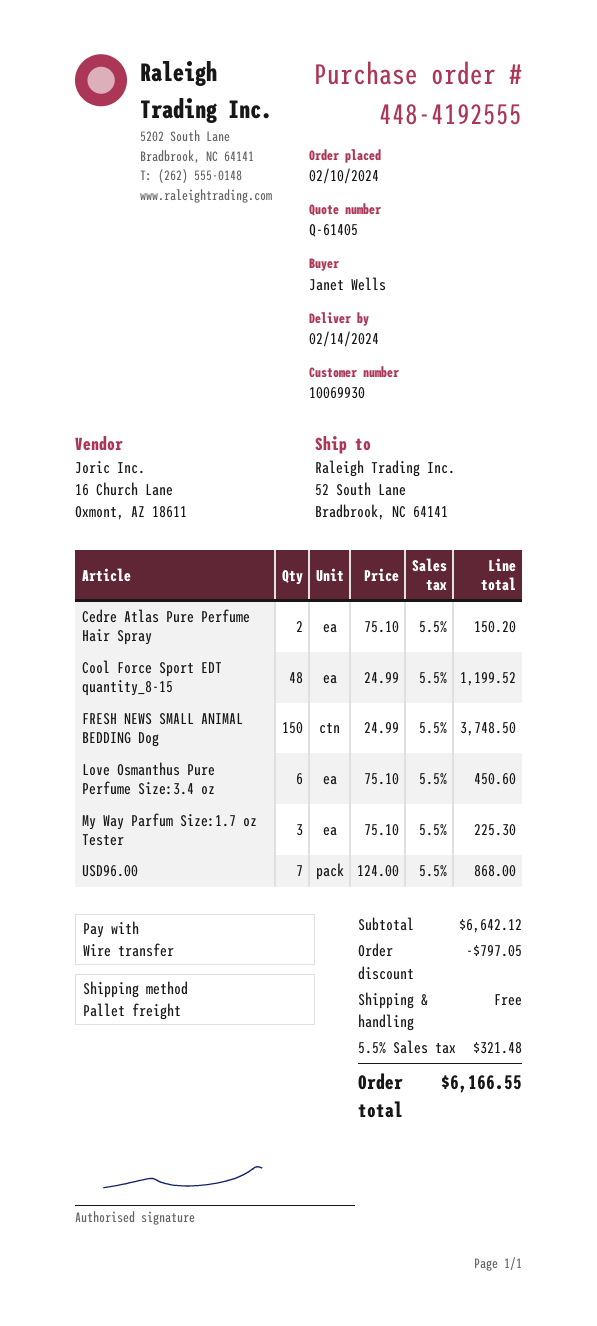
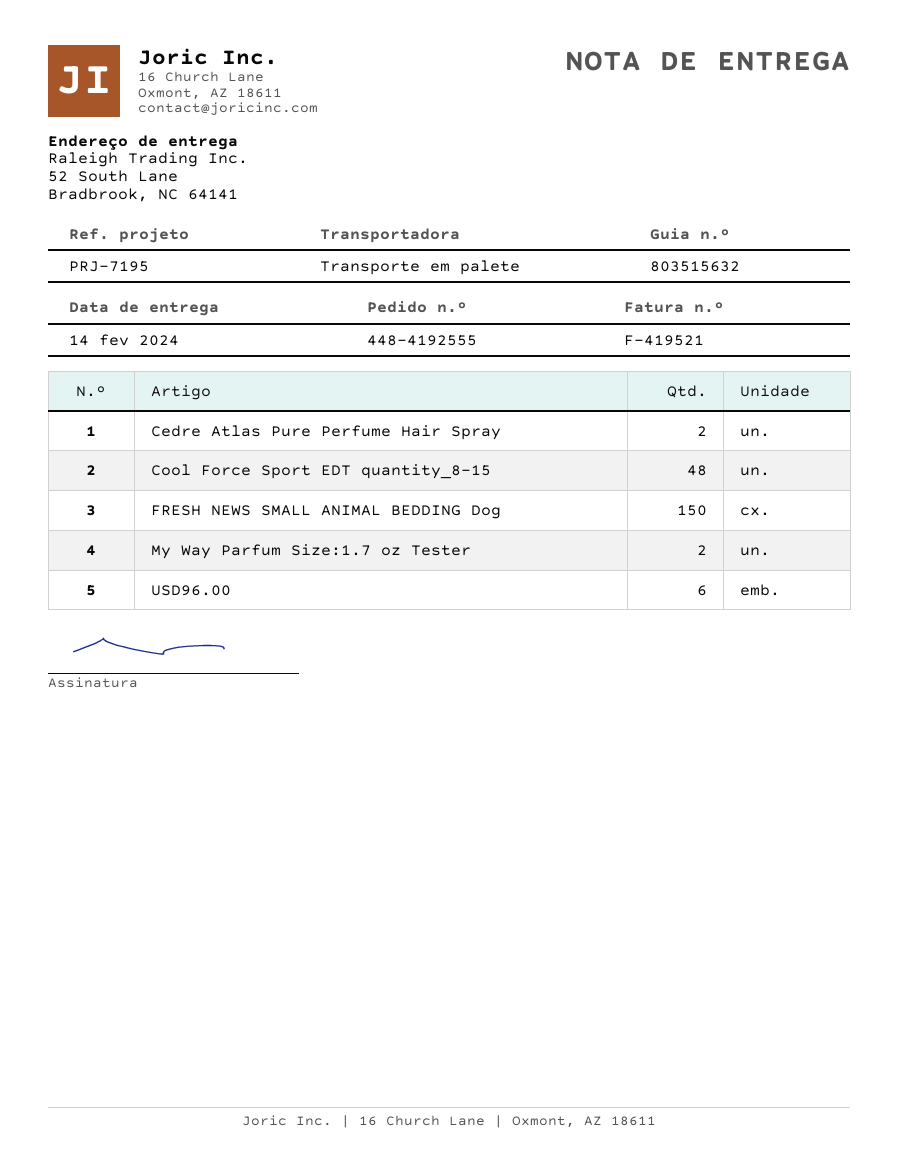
Love Osmanthus Pure Perfume Size:3.4 oz: 6 -> none
My Way Parfum Size:1.7 oz Tester: 3 -> 2
USD96.00: 7 -> 6

